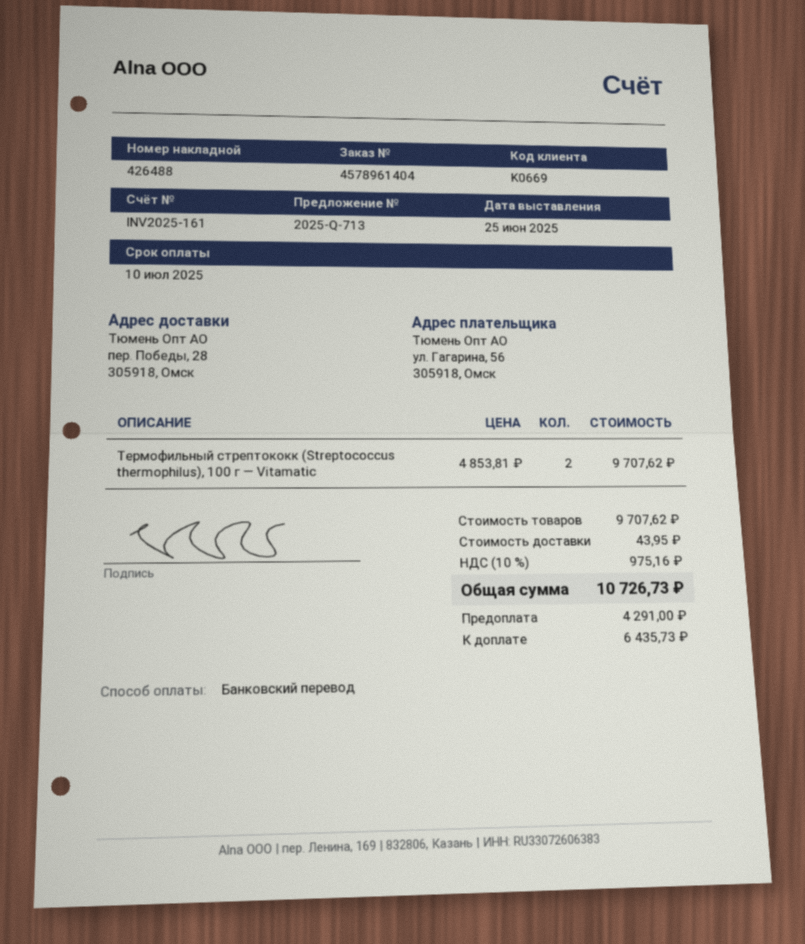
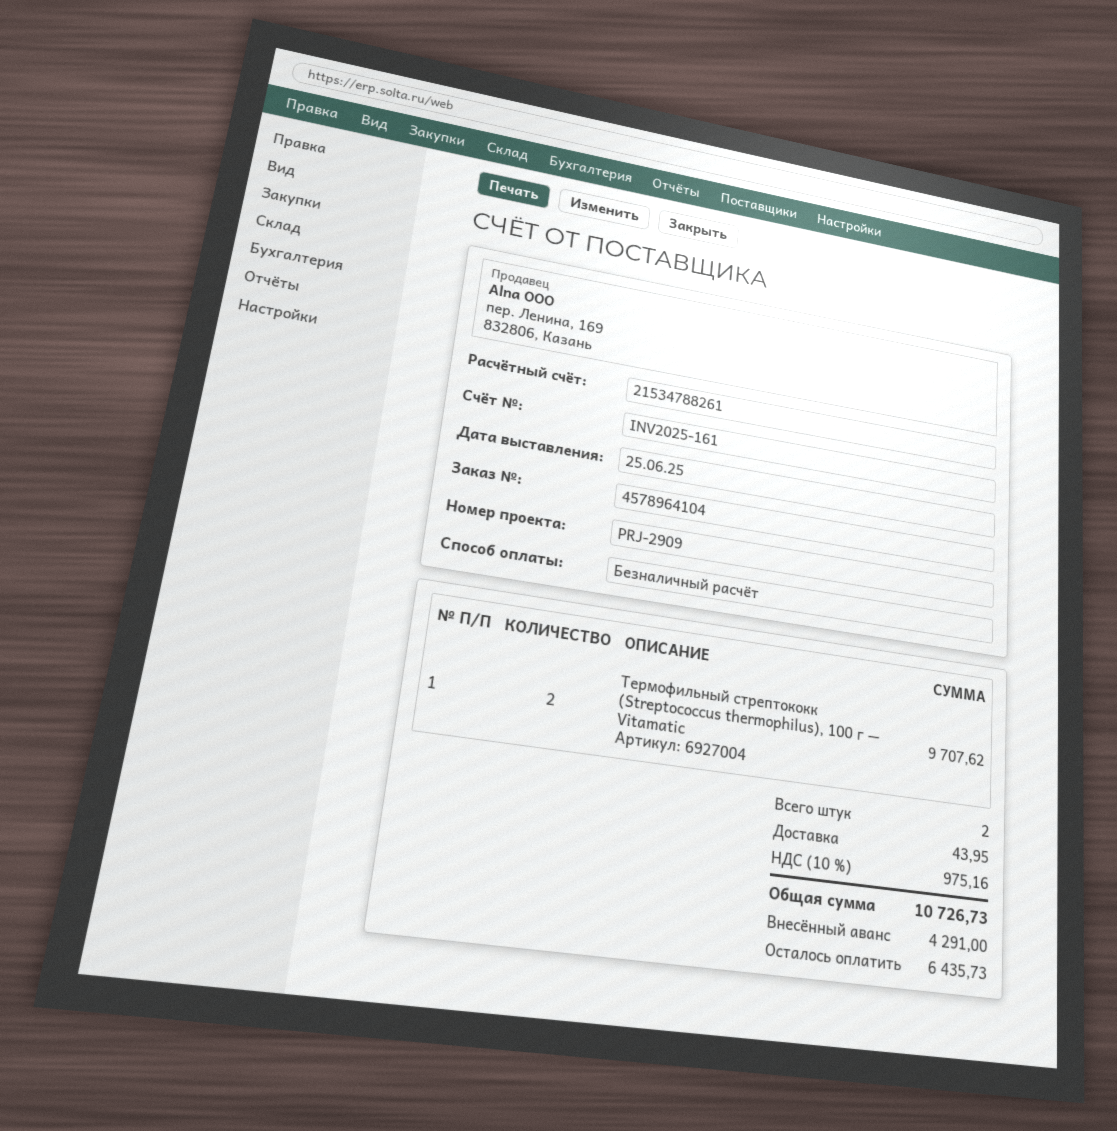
order number: 4578961404 -> 4578964104

